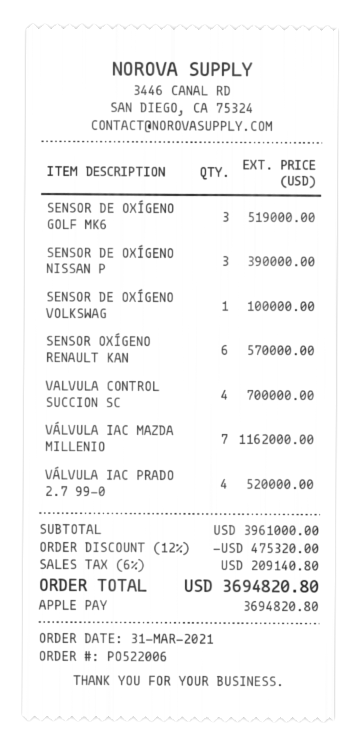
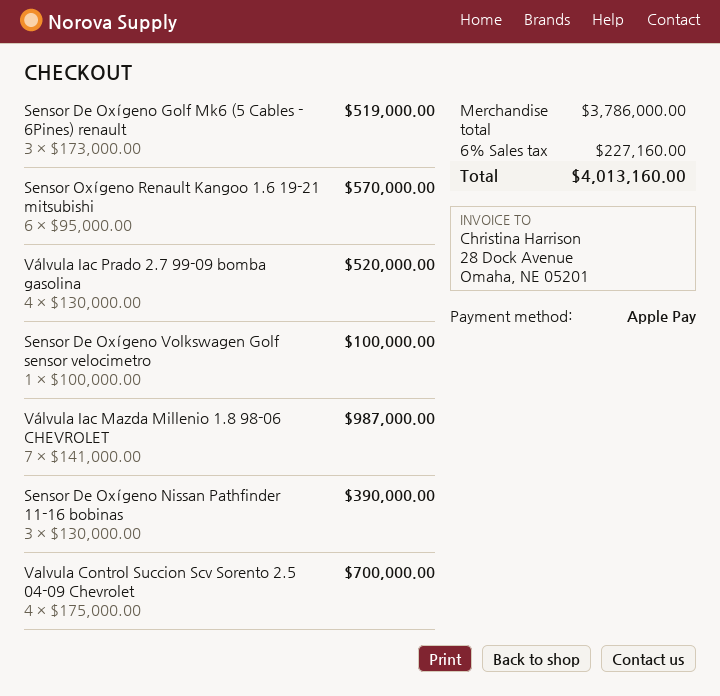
VÁLVULA IAC MAZDA MILLENIO: 7 for 1162000.00 -> 7 for 987000.00
subtotal: 3961000.00 -> 3786000.00
discount: 12% = 475320.00 -> none
tax: 6% = 209140.80 -> 6% = 227160.00
total: 3694820.80 -> 4013160.00

